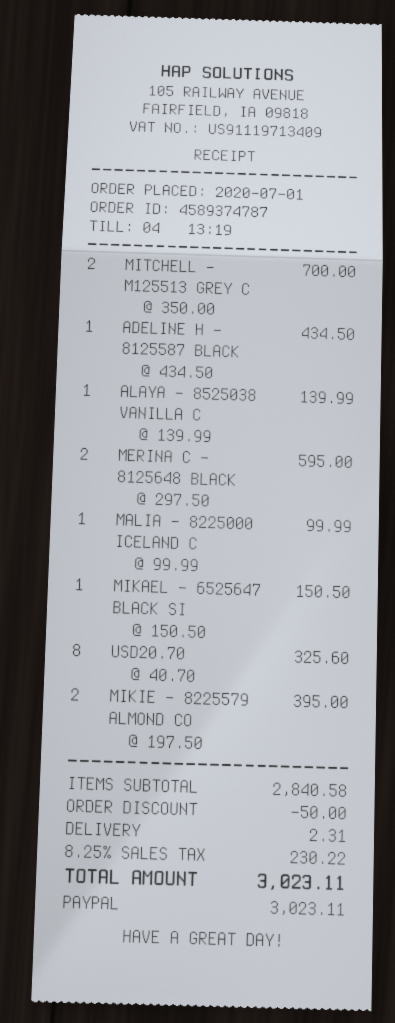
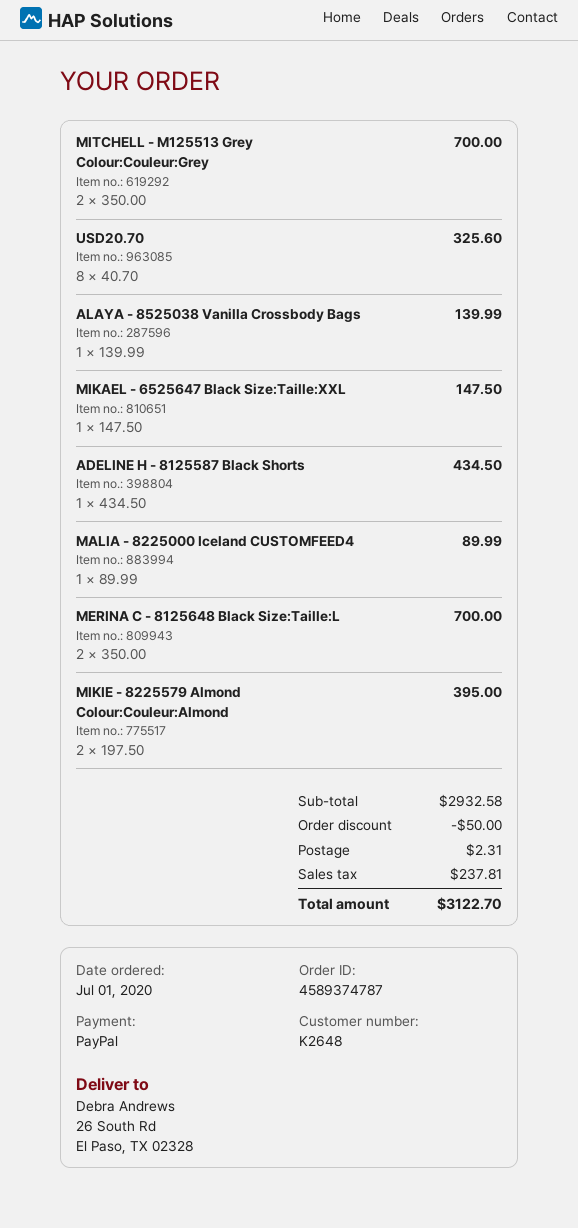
MERINA C - 8125648 BLACK: 2 x 297.50 = 595.00 -> 2 x 350.00 = 700.00
MALIA - 8225000 ICELAND C: 1 x 99.99 = 99.99 -> 1 x 89.99 = 89.99
MIKAEL - 6525647 BLACK SI: 1 x 150.50 = 150.50 -> 1 x 147.50 = 147.50
subtotal: 2840.58 -> 2932.58
tax: 230.22 -> 237.81
total: 3023.11 -> 3122.70

